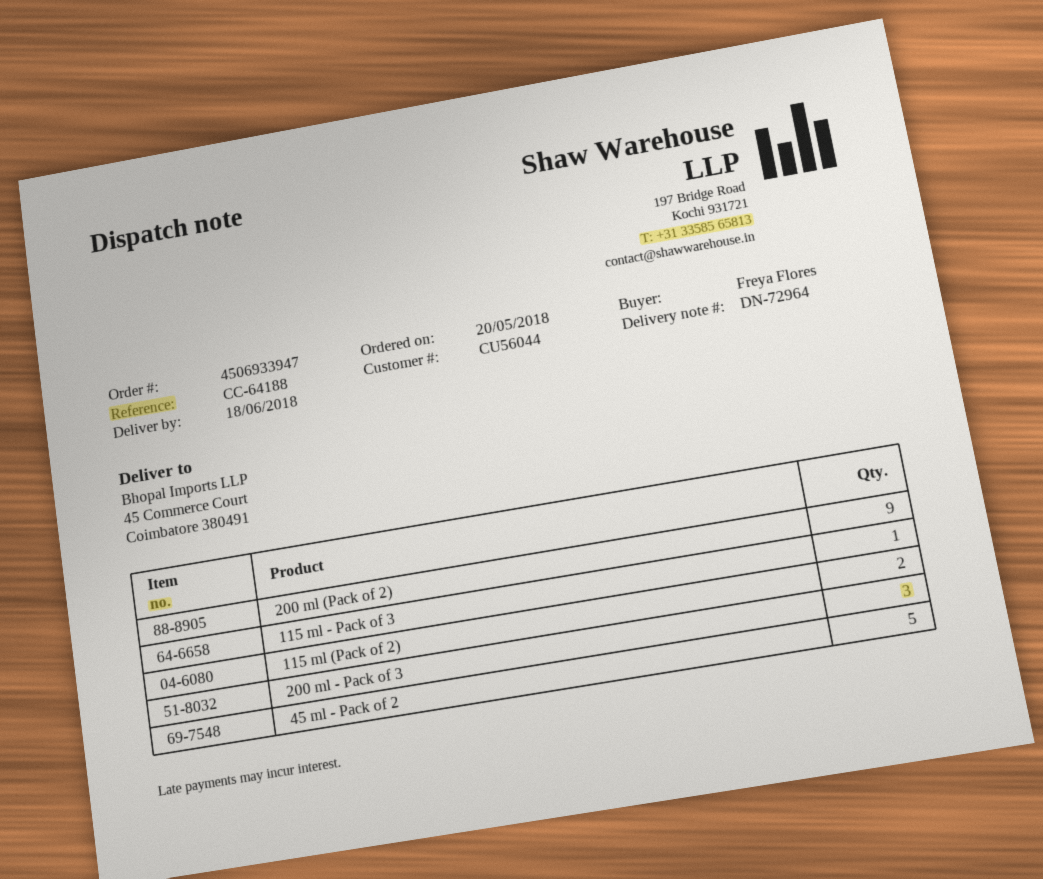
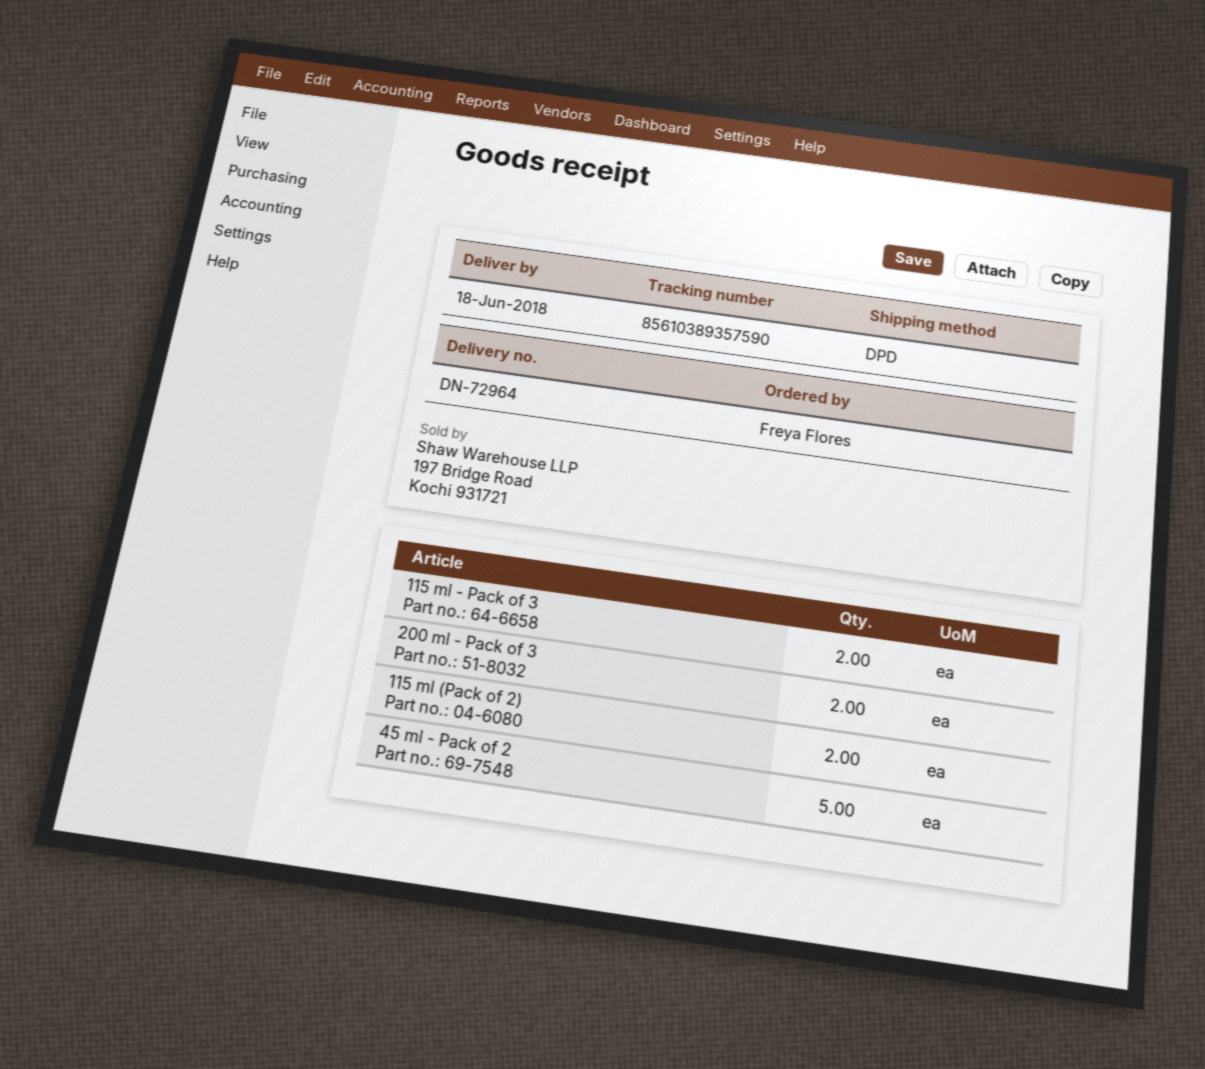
200 ml (Pack of 2): 9 -> none
115 ml - Pack of 3: 1 -> 2
200 ml - Pack of 3: 3 -> 2

